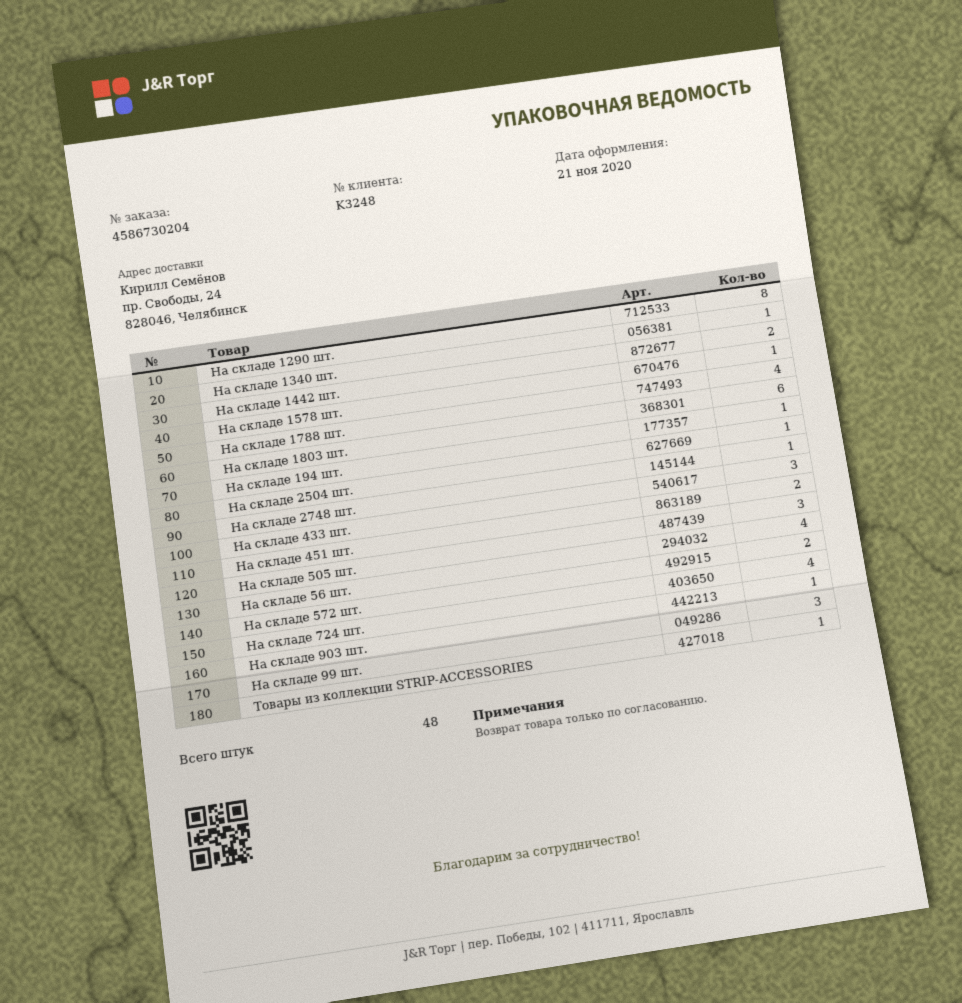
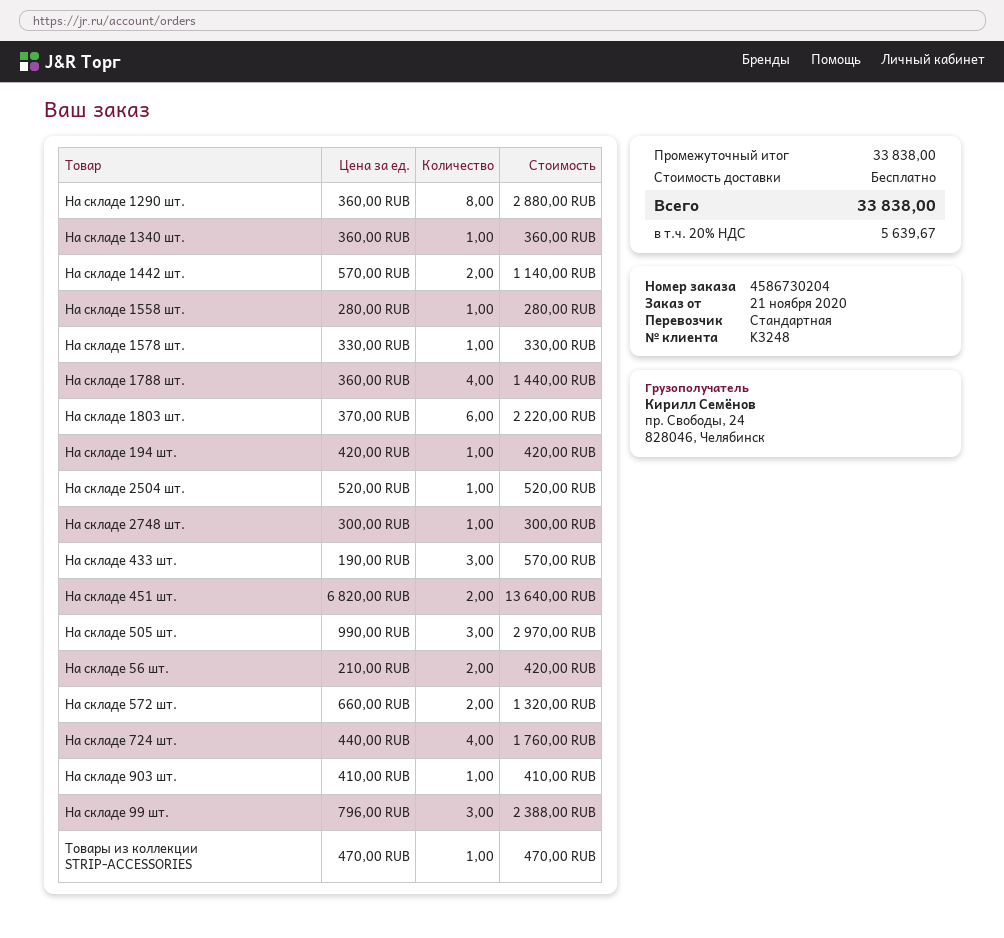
На складе 56 шт.: 4 -> 2
На складе 1558 шт.: none -> 1

